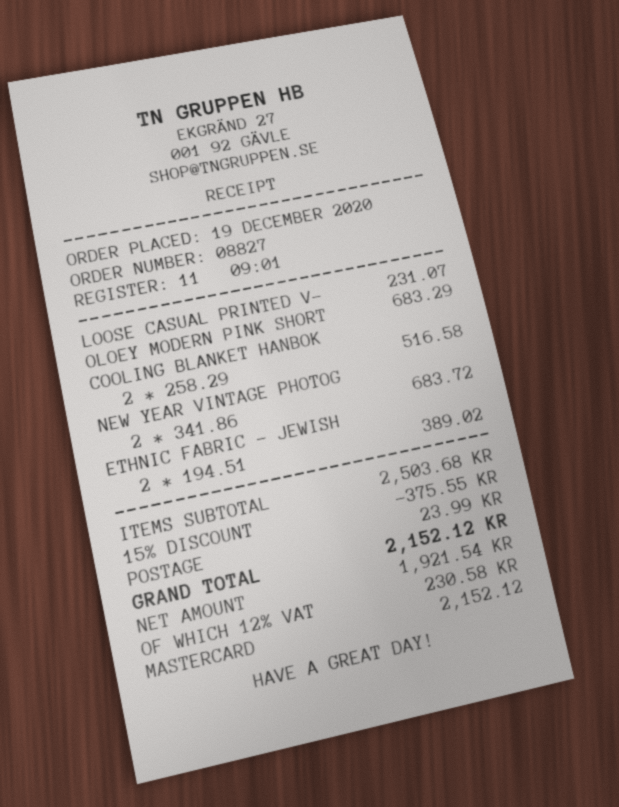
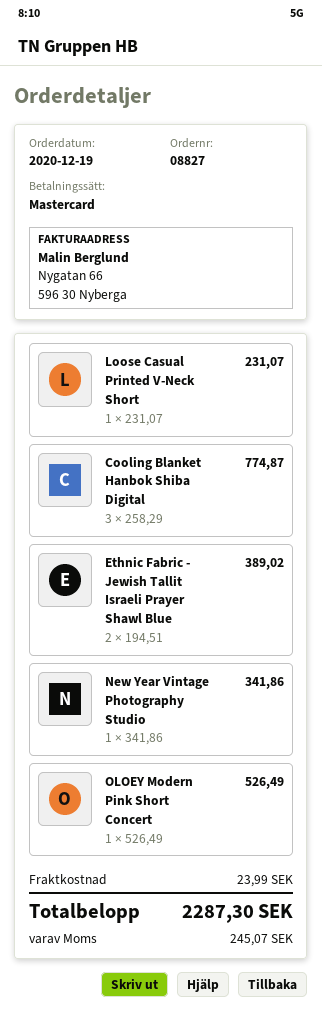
OLOEY MODERN PINK SHORT: 1 x 683.29 = 683.29 -> 1 x 526.49 = 526.49
COOLING BLANKET HANBOK: 2 x 258.29 = 516.58 -> 3 x 258.29 = 774.87
NEW YEAR VINTAGE PHOTOG: 2 x 341.86 = 683.72 -> 1 x 341.86 = 341.86
discount: 15% = 375.55 -> none
tax: 230.58 -> 245.07
total: 2152.12 -> 2287.30

